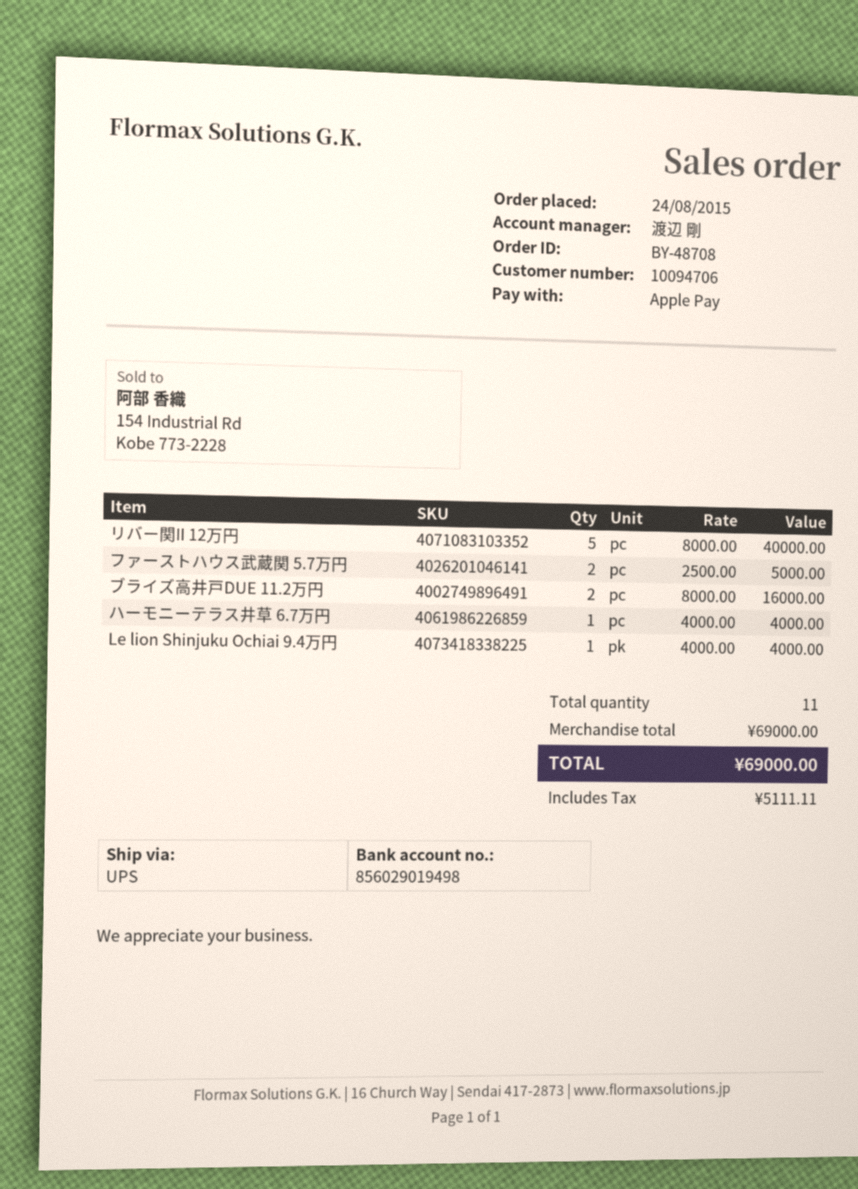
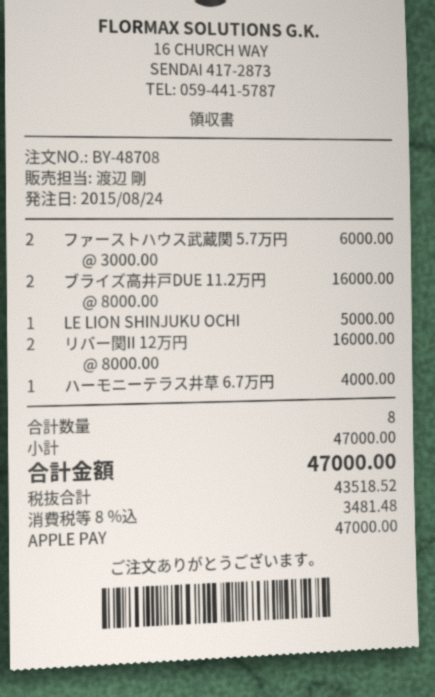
リバー関II 12万円: 5 x 8000.00 = 40000.00 -> 2 x 8000.00 = 16000.00
ファーストハウス武蔵関 5.7万円: 2 x 2500.00 = 5000.00 -> 2 x 3000.00 = 6000.00
Le lion Shinjuku Ochiai 9.4万円: 1 x 4000.00 = 4000.00 -> 1 x 5000.00 = 5000.00
total quantity: 11 -> 8
subtotal: 69000.00 -> 47000.00
tax: 5111.11 -> 3481.48
total: 69000.00 -> 47000.00

